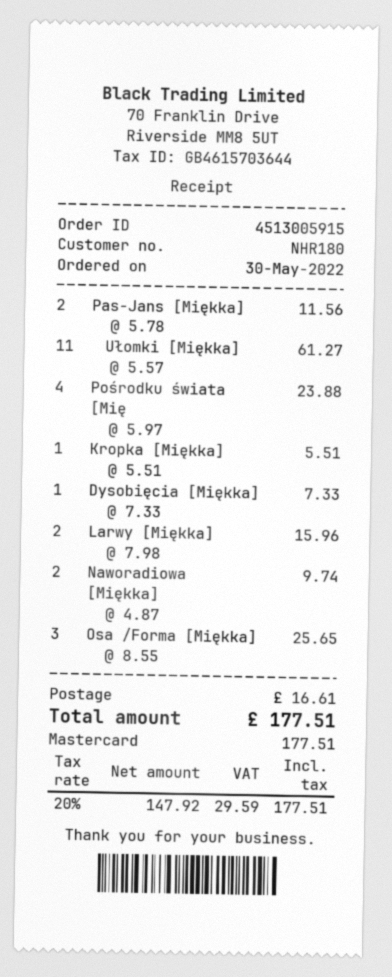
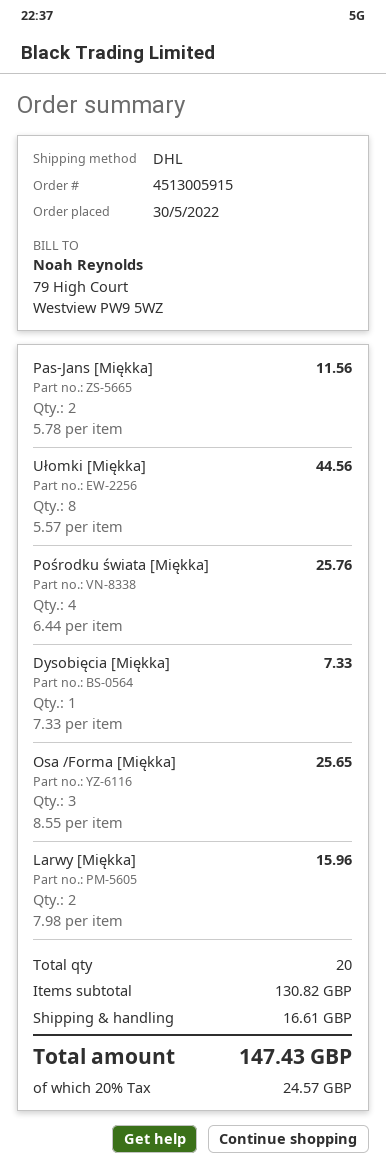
Ułomki [Miękka]: 11 x 5.57 = 61.27 -> 8 x 5.57 = 44.56
Pośrodku świata [Mię: 4 x 5.97 = 23.88 -> 4 x 6.44 = 25.76
Kropka [Miękka]: 1 x 5.51 = 5.51 -> none
Naworadiowa [Miękka]: 2 x 4.87 = 9.74 -> none
tax: 20% = 29.59 -> 20% = 24.57
total: 177.51 -> 147.43

